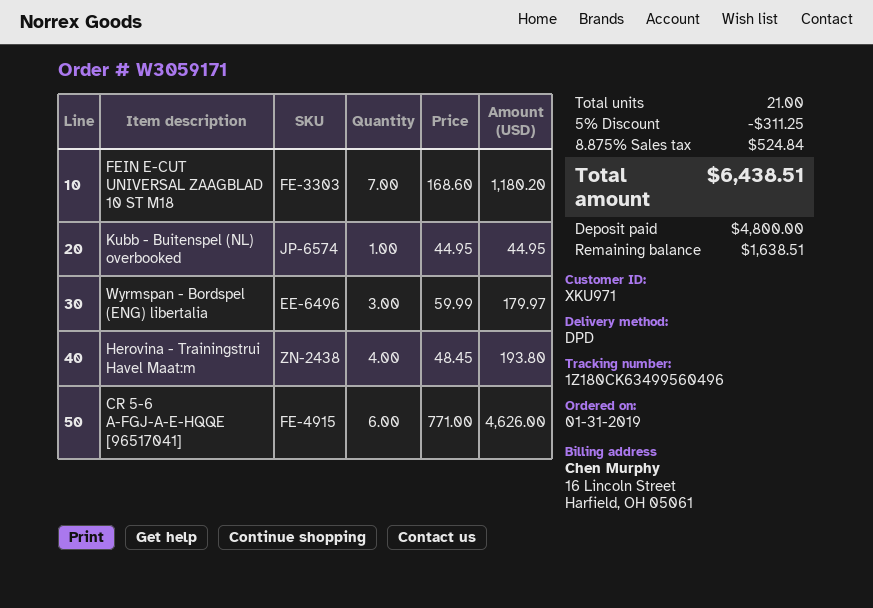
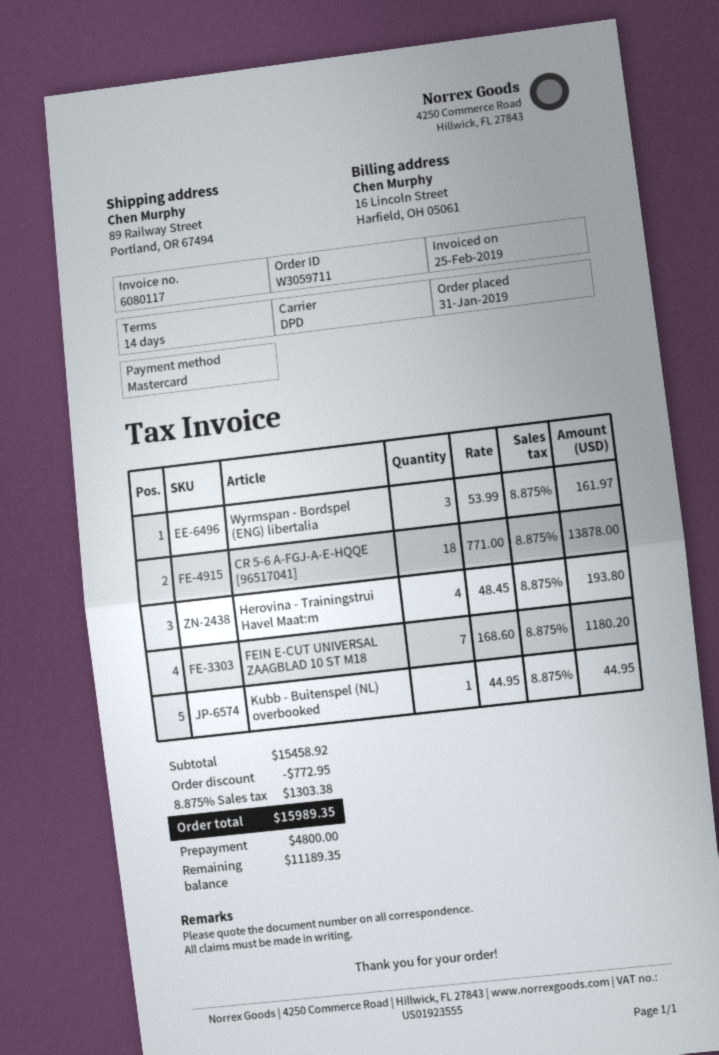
order number: W3059171 -> W3059711
Wyrmspan - Bordspel (ENG) libertalia: 3 x 59.99 = 179.97 -> 3 x 53.99 = 161.97
CR 5-6 A-FGJ-A-E-HQQE [96517041]: 6 x 771.00 = 4626.00 -> 18 x 771.00 = 13878.00
discount: 311.25 -> 772.95
tax: 8.875% = 524.84 -> 8.875% = 1303.38
total: 6438.51 -> 15989.35
balance: 1638.51 -> 11189.35

